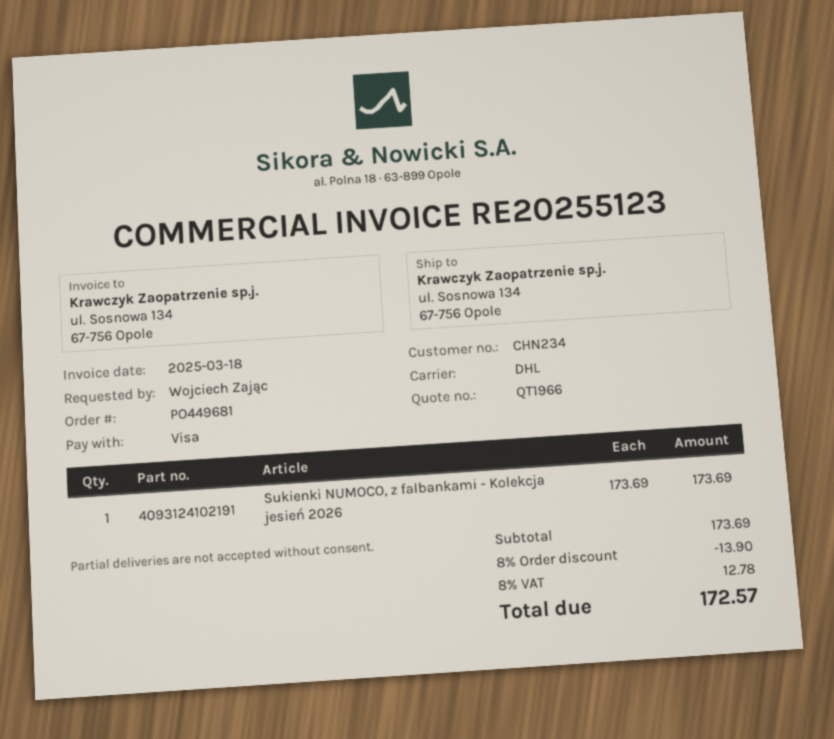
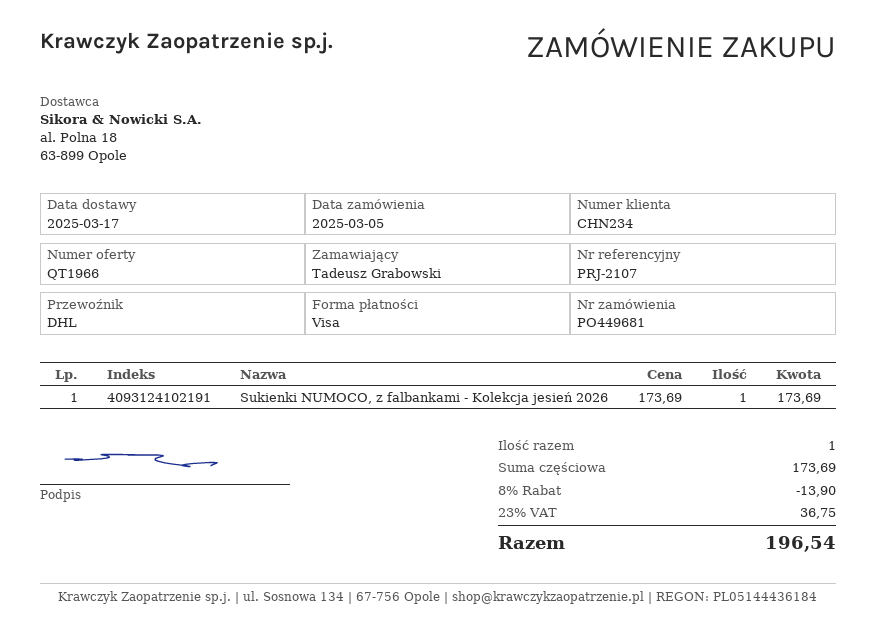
ordered by: Wojciech Zając -> Tadeusz Grabowski
tax: 8% = 12.78 -> 23% = 36.75
total: 172.57 -> 196.54

